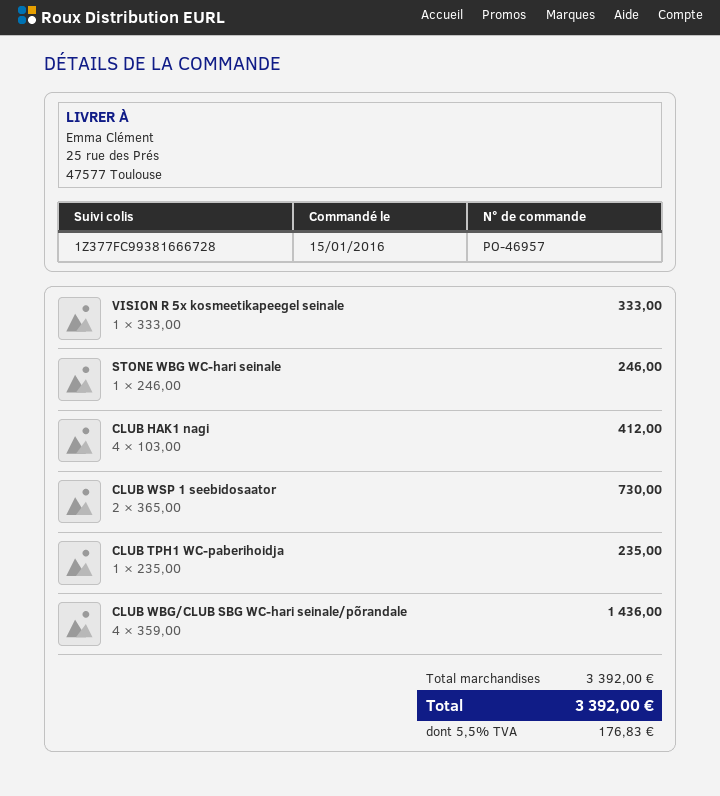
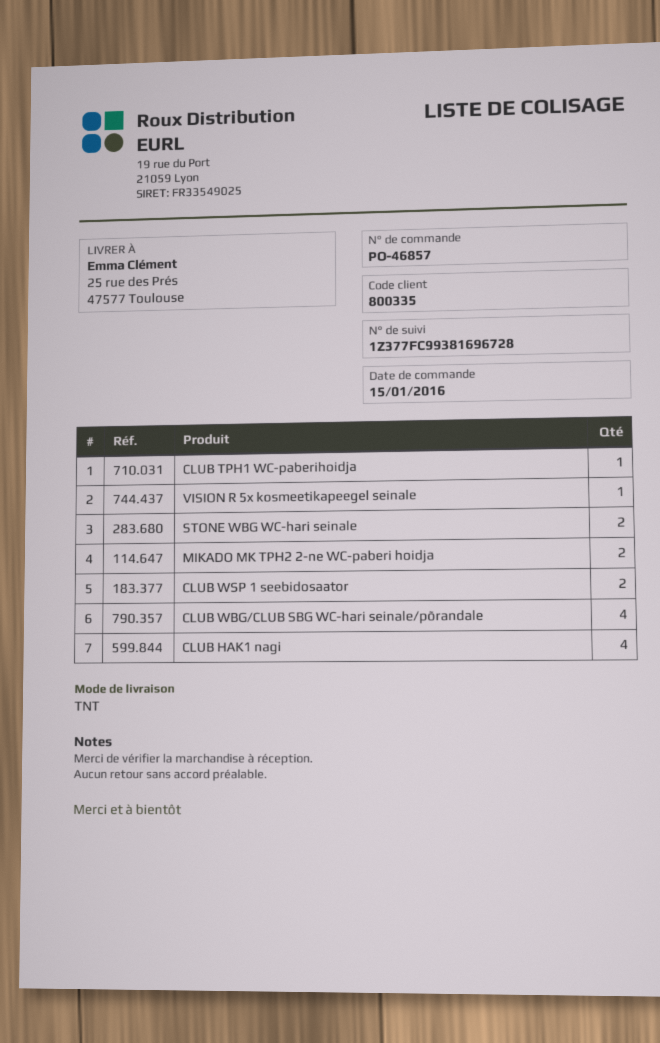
order number: PO-46957 -> PO-46857
tracking number: 1Z377FC99381666728 -> 1Z377FC99381696728
STONE WBG WC-hari seinale: 1 -> 2
MIKADO MK TPH2 2-ne WC-paberi hoidja: none -> 2

